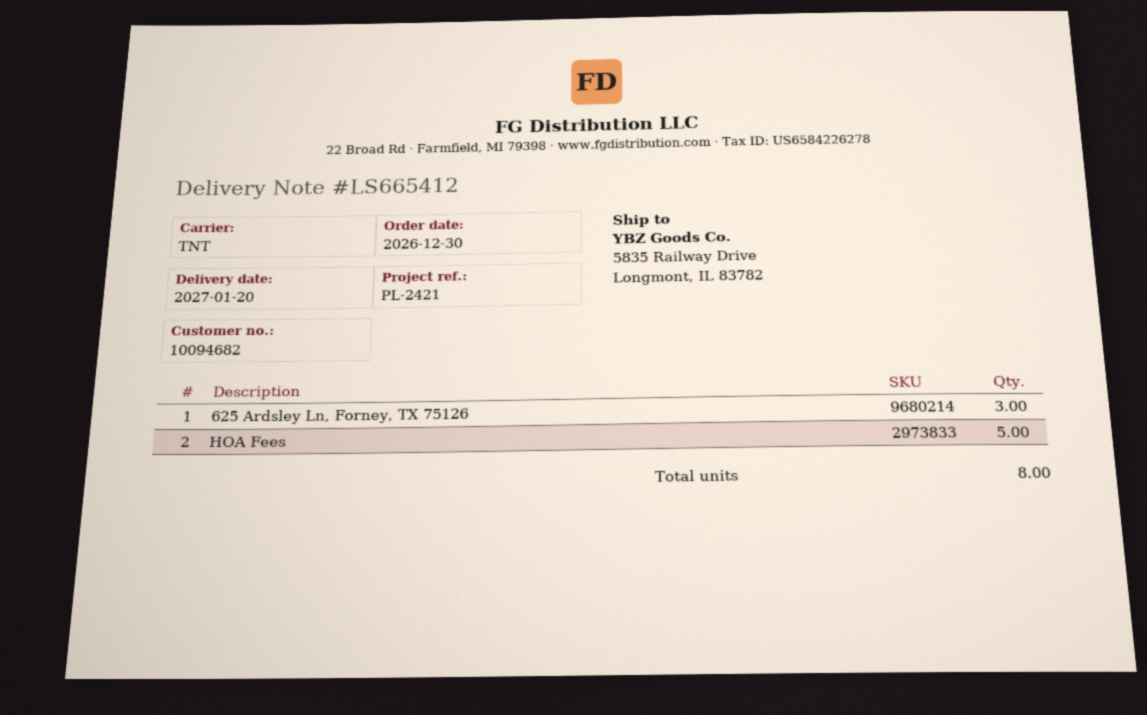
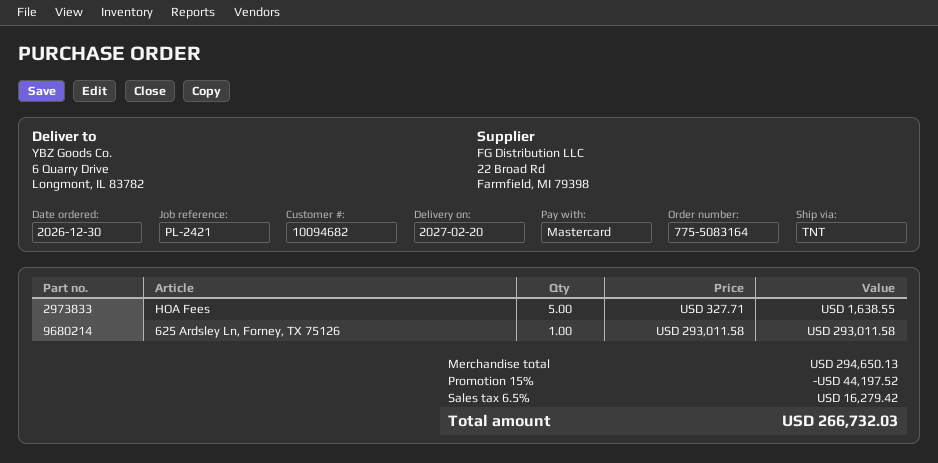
delivery date: 2027-01-20 -> 2027-02-20
ship to: 5835 Railway Drive, Longmont, IL 83782 -> 6 Quarry Drive, Longmont, IL 83782
625 Ardsley Ln, Forney, TX 75126: 3 -> 1

